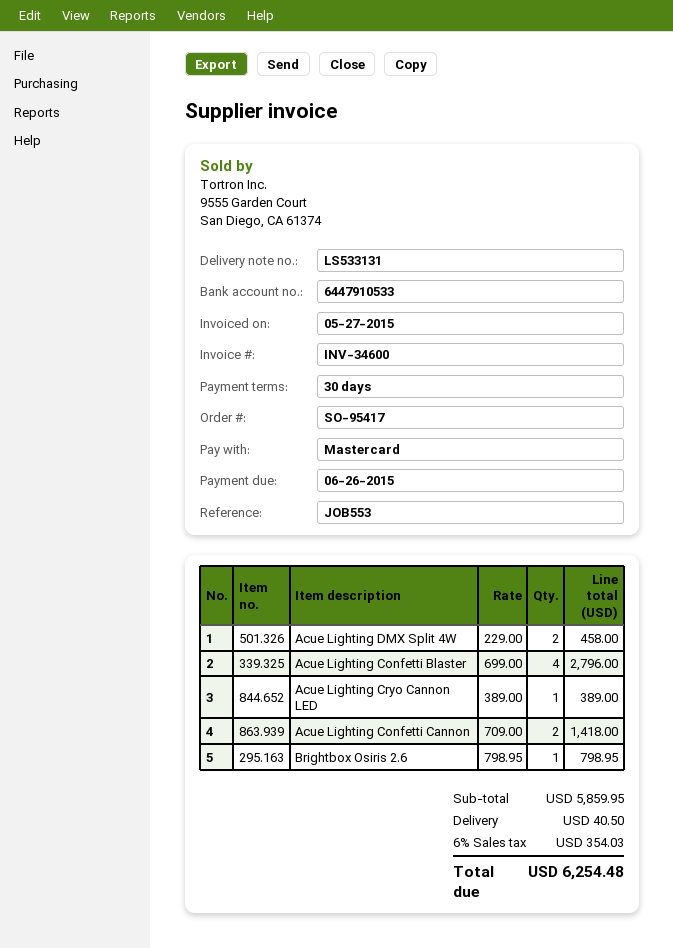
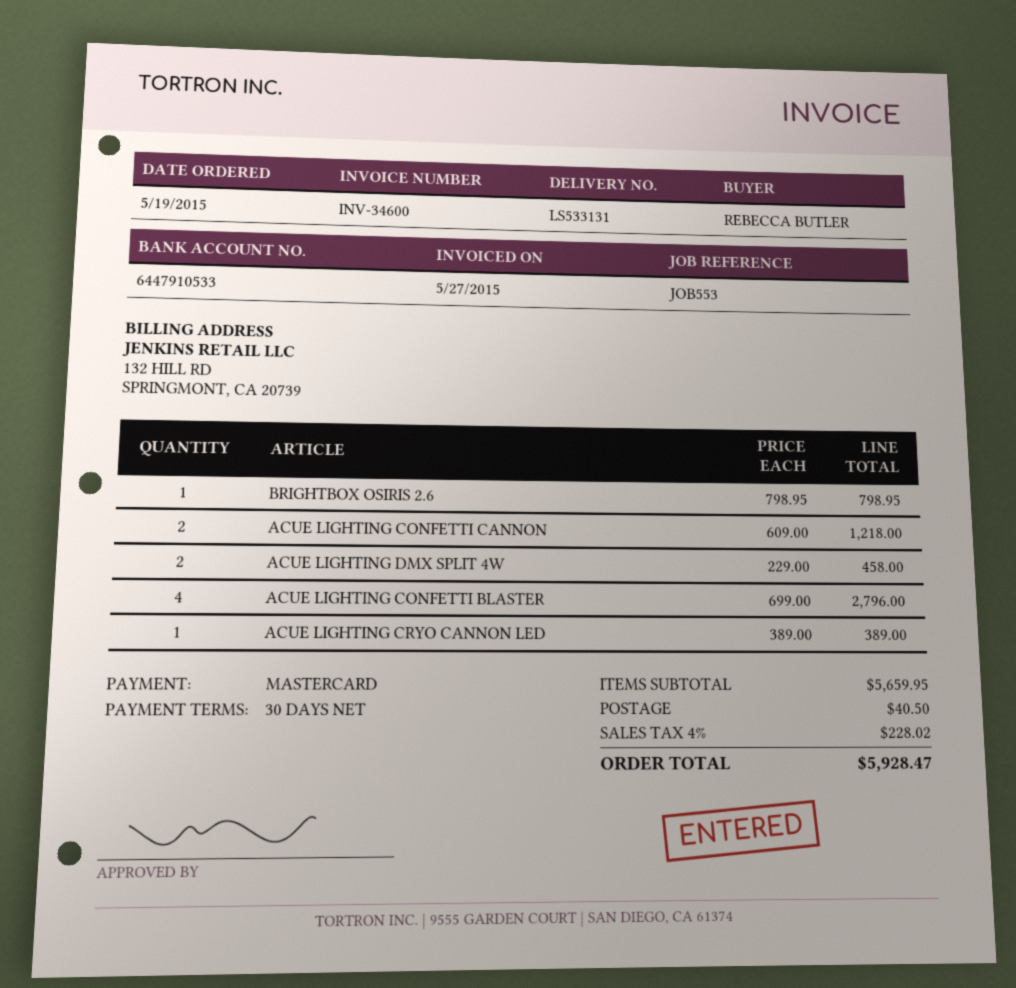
Acue Lighting Confetti Cannon: 2 x 709.00 = 1418.00 -> 2 x 609.00 = 1218.00
subtotal: 5859.95 -> 5659.95
tax: 6% = 354.03 -> 4% = 228.02
total: 6254.48 -> 5928.47

